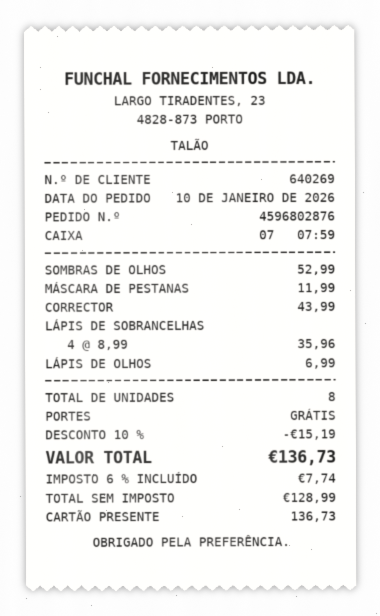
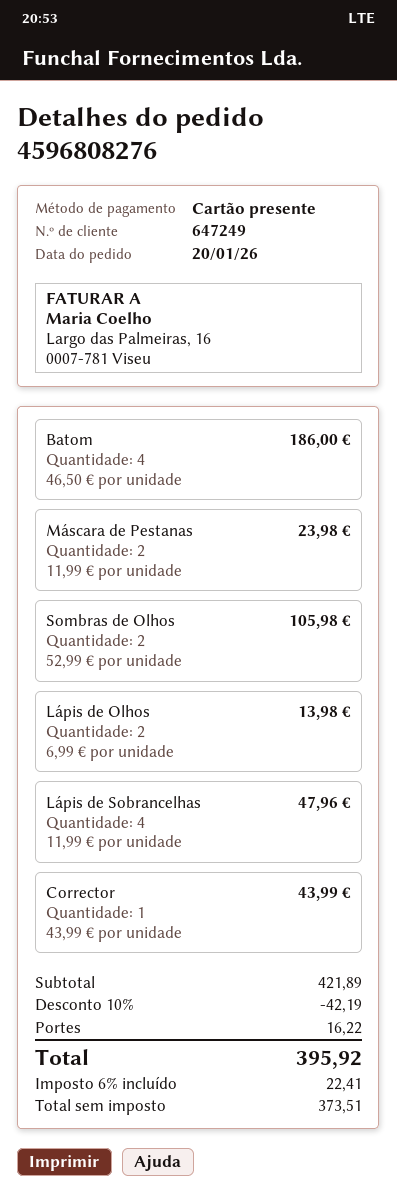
order number: 4596802876 -> 4596808276
order date: 2026-01-10 -> 2026-01-20
customer number: 640269 -> 647249
SOMBRAS DE OLHOS: 1 x 52.99 = 52.99 -> 2 x 52.99 = 105.98
MÁSCARA DE PESTANAS: 1 x 11.99 = 11.99 -> 2 x 11.99 = 23.98
LÁPIS DE SOBRANCELHAS: 4 x 8.99 = 35.96 -> 4 x 11.99 = 47.96
LÁPIS DE OLHOS: 1 x 6.99 = 6.99 -> 2 x 6.99 = 13.98
Batom: none -> 4 x 46.50 = 186.00
discount: 10% = 15.19 -> 10% = 42.19
shipping: 0.00 -> 16.22
net: 128.99 -> 373.51
tax: 6% = 7.74 -> 6% = 22.41
total: 136.73 -> 395.92

